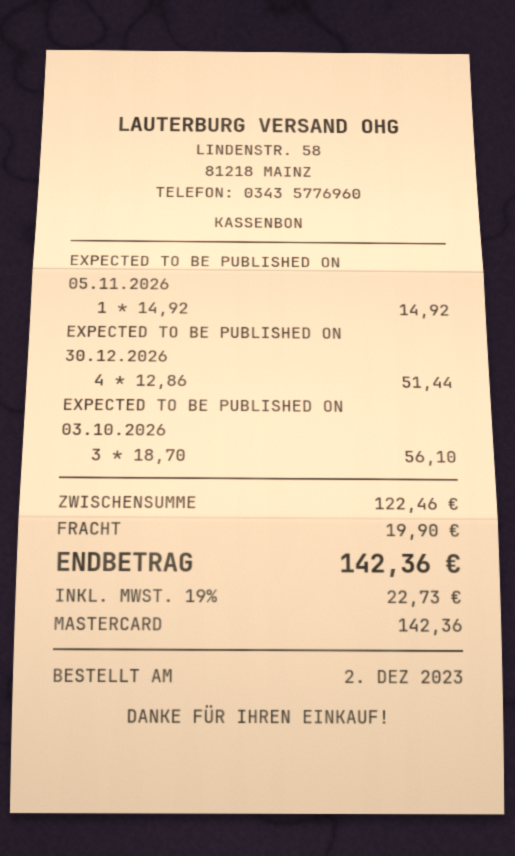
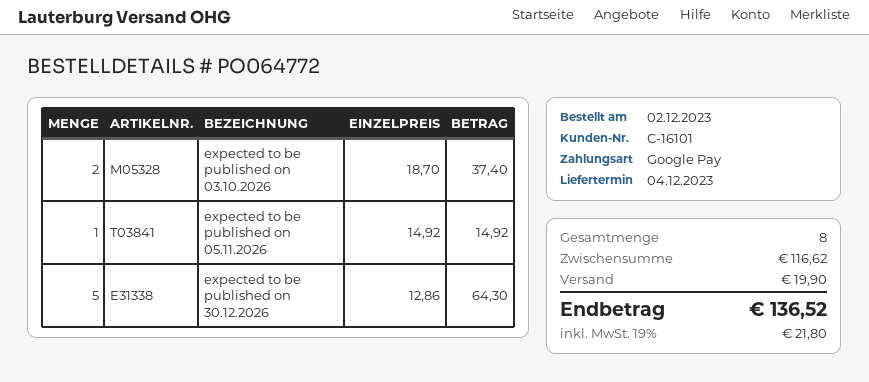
payment method: Mastercard -> Google Pay
EXPECTED TO BE PUBLISHED ON 30.12.2026: 4 x 12.86 = 51.44 -> 5 x 12.86 = 64.30
EXPECTED TO BE PUBLISHED ON 03.10.2026: 3 x 18.70 = 56.10 -> 2 x 18.70 = 37.40
subtotal: 122.46 -> 116.62
tax: 19% = 22.73 -> 19% = 21.80
total: 142.36 -> 136.52

